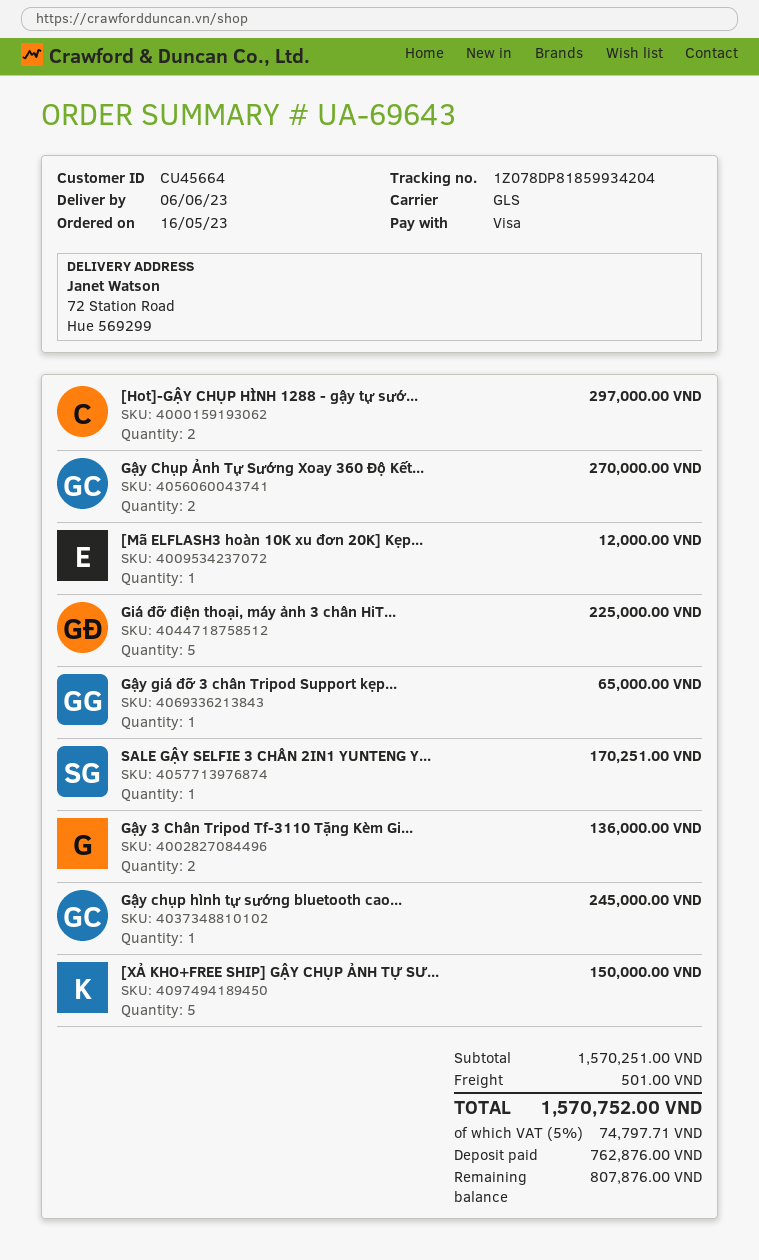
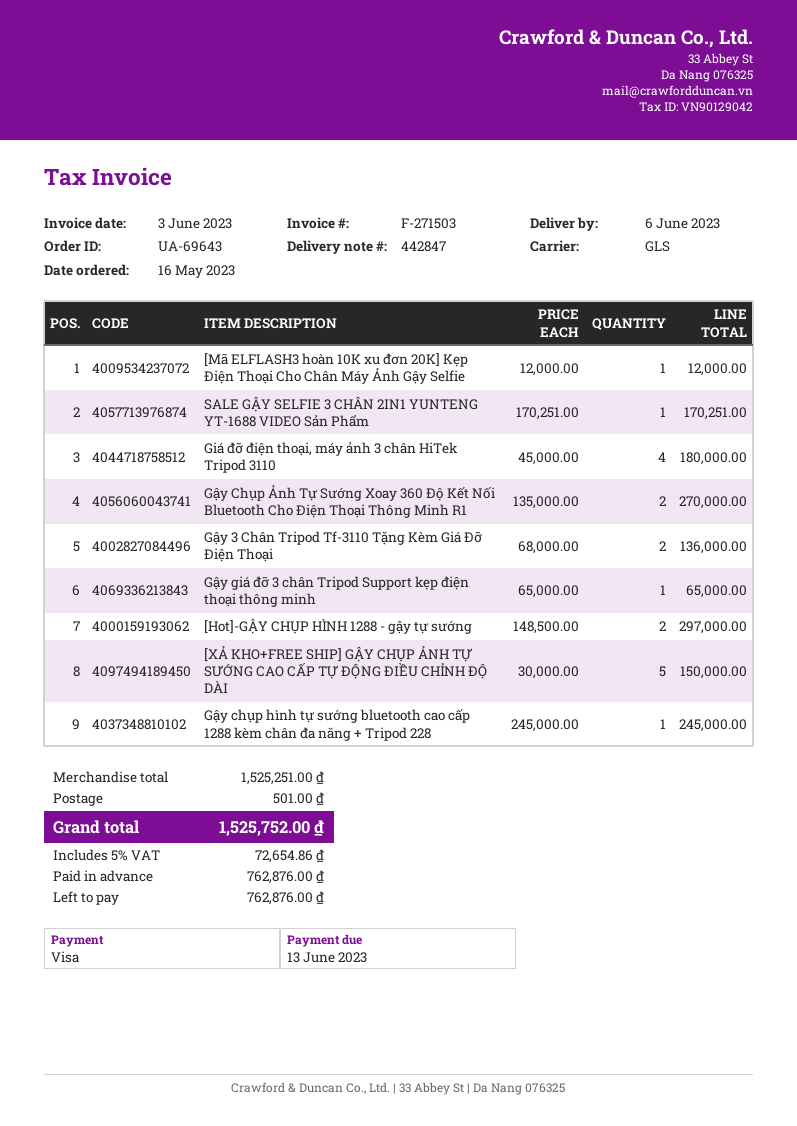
Giá đỡ điện thoại, máy ảnh 3 chân HiT...: 5 for 225000.00 -> 4 for 180000.00
subtotal: 1570251.00 -> 1525251.00
tax: 5% = 74797.71 -> 5% = 72654.86
total: 1570752.00 -> 1525752.00
balance: 807876.00 -> 762876.00

